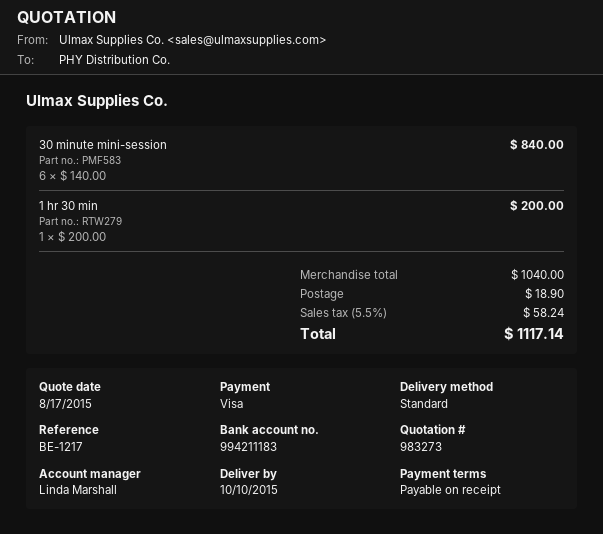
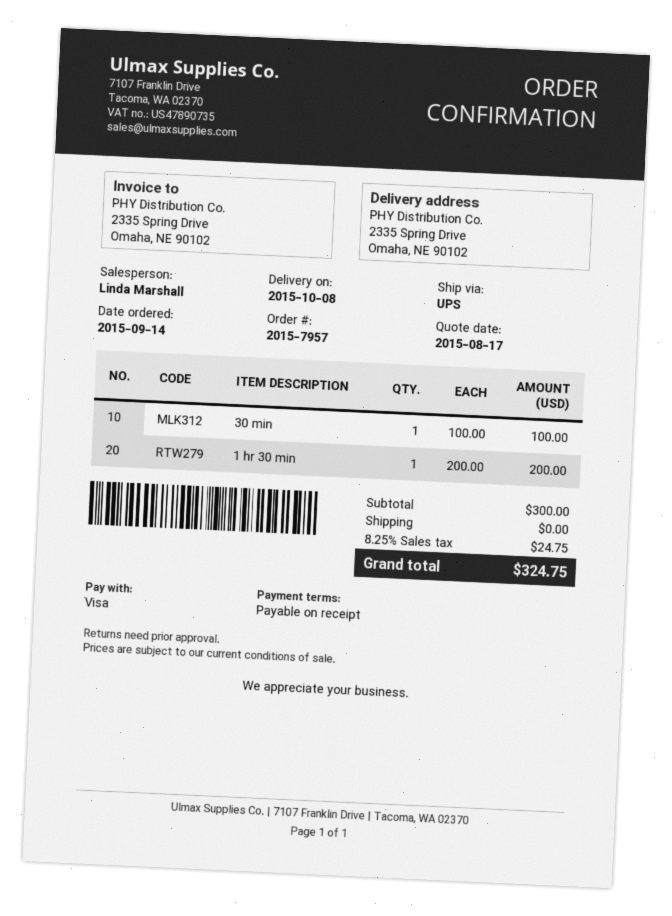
delivery date: 2015-10-10 -> 2015-10-08
shipping method: standard -> UPS
30 minute mini-session: 6 x 140.00 = 840.00 -> none
30 min: none -> 1 x 100.00 = 100.00
subtotal: 1040.00 -> 300.00
shipping: 18.90 -> 0.00
tax: 5.5% = 58.24 -> 8.25% = 24.75
total: 1117.14 -> 324.75

